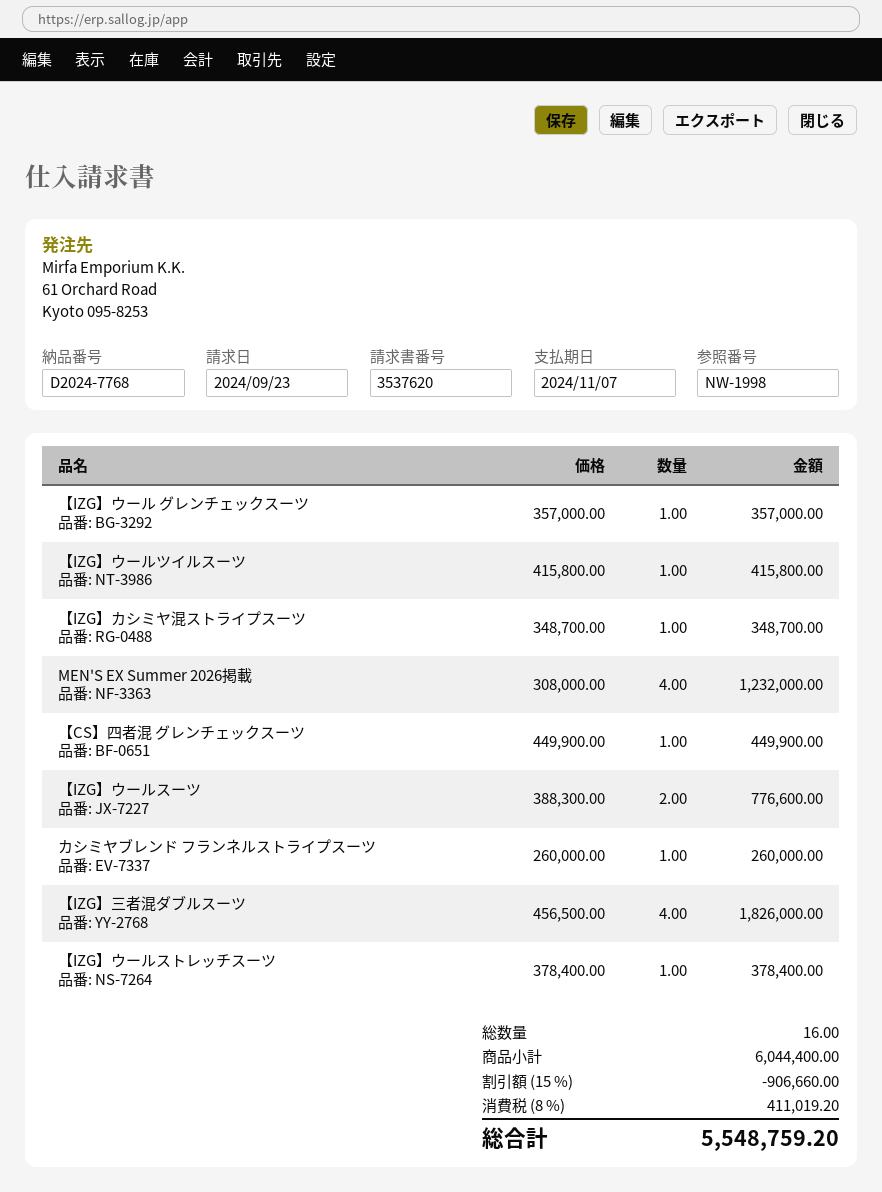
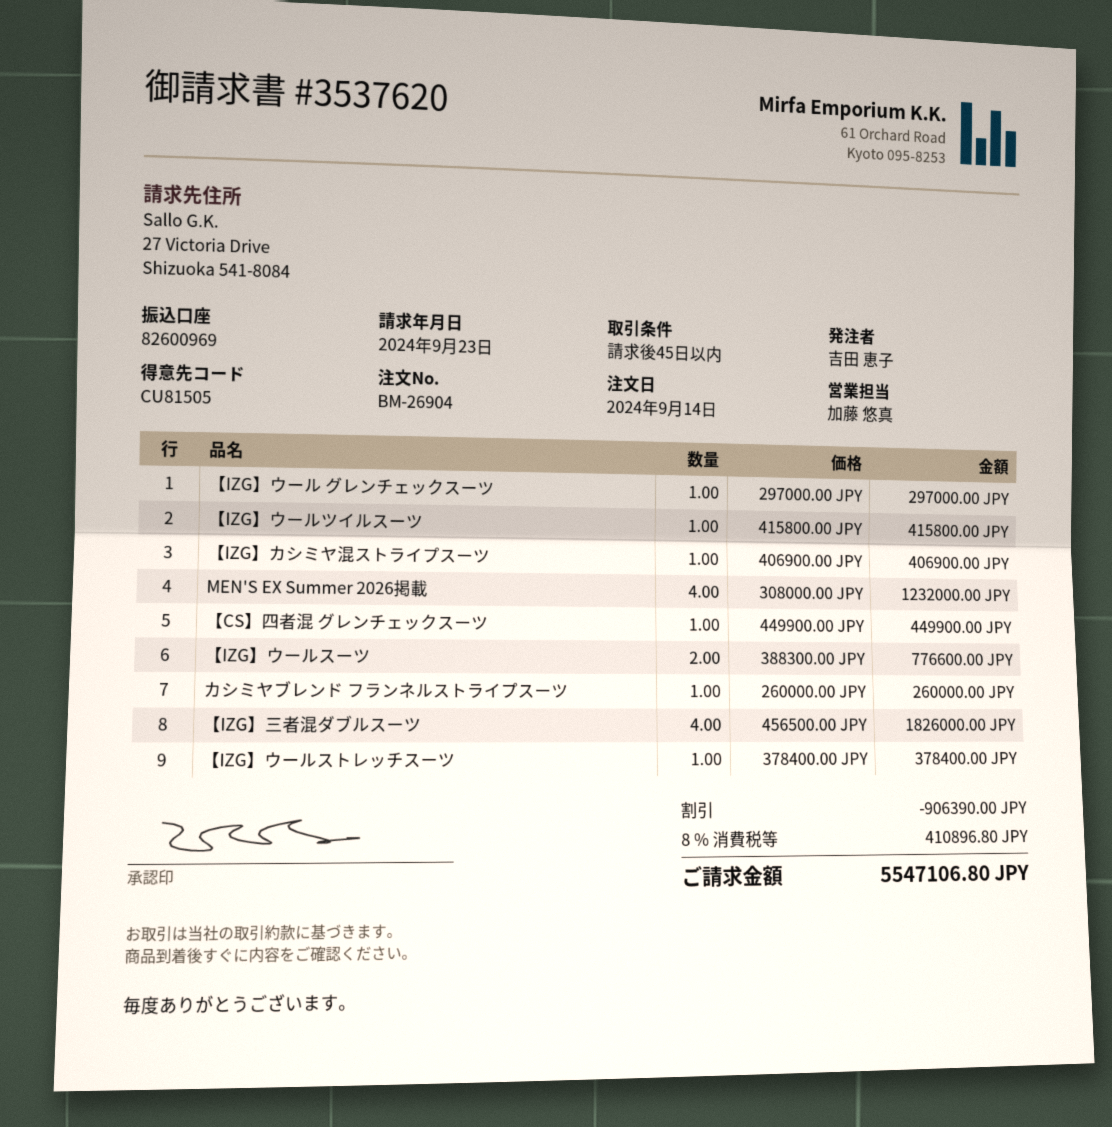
【IZG】ウール グレンチェックスーツ: 1 x 357000.00 = 357000.00 -> 1 x 297000.00 = 297000.00
【IZG】カシミヤ混ストライプスーツ: 1 x 348700.00 = 348700.00 -> 1 x 406900.00 = 406900.00
discount: 906660.00 -> 906390.00
tax: 8% = 411019.20 -> 8% = 410896.80
total: 5548759.20 -> 5547106.80

